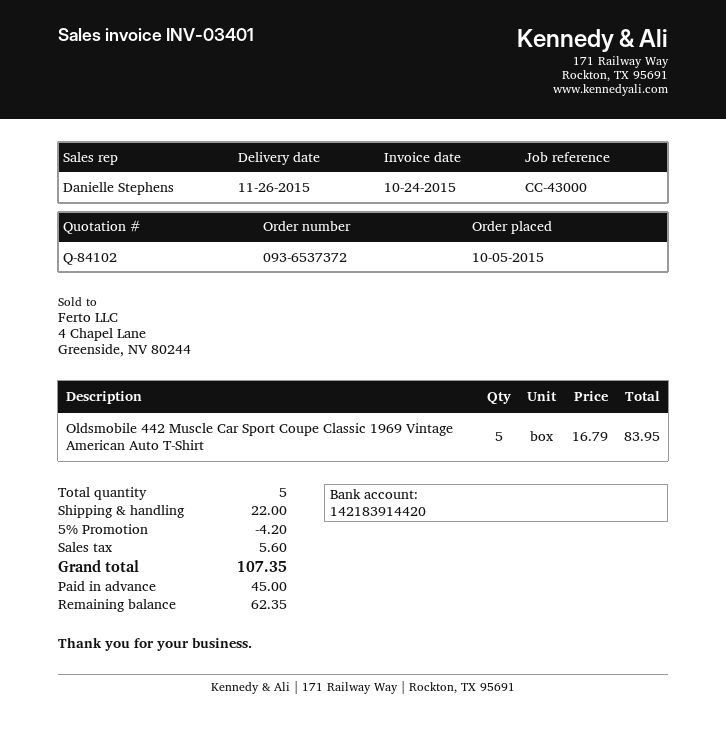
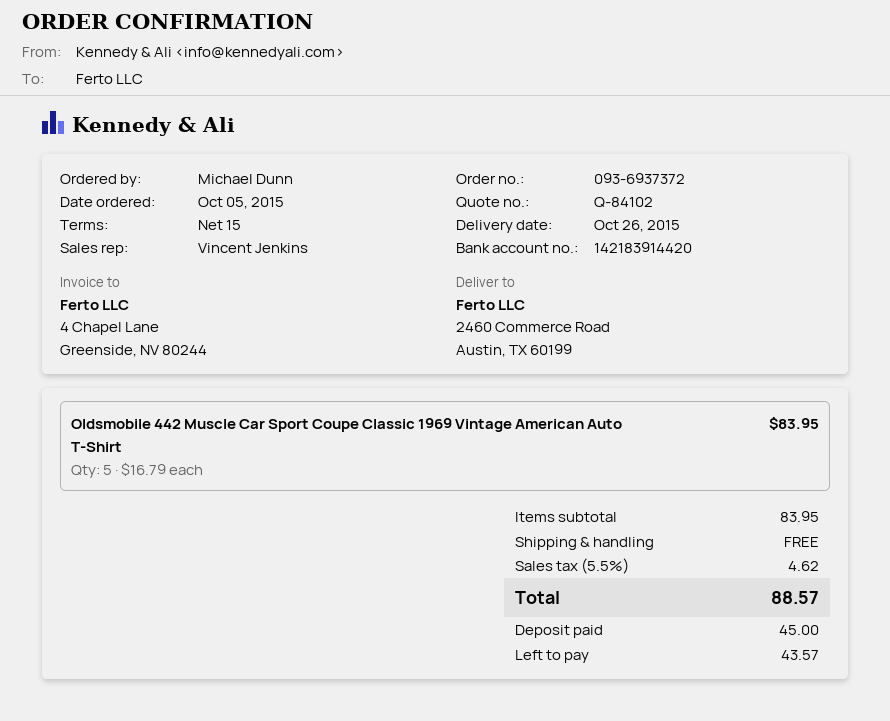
order number: 093-6537372 -> 093-6937372
delivery date: 2015-11-26 -> 2015-10-26
sales rep: Danielle Stephens -> Vincent Jenkins
discount: 5% = 4.20 -> none
shipping: 22.00 -> 0.00
tax: 5.60 -> 4.62
total: 107.35 -> 88.57
balance: 62.35 -> 43.57

